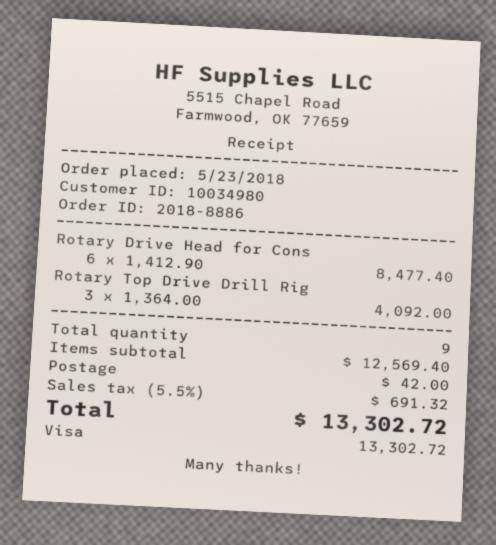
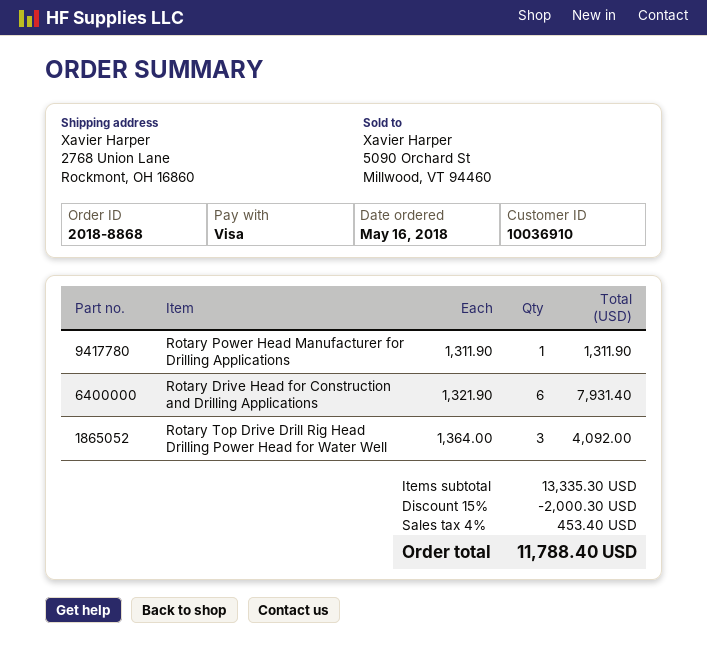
order number: 2018-8886 -> 2018-8868
order date: 2018-05-23 -> 2018-05-16
customer number: 10034980 -> 10036910
Rotary Drive Head for Cons: 6 x 1412.90 = 8477.40 -> 6 x 1321.90 = 7931.40
Rotary Power Head Manufacturer for Drilling Applications: none -> 1 x 1311.90 = 1311.90
subtotal: 12569.40 -> 13335.30
discount: none -> 15% = 2000.30
shipping: 42.00 -> none
tax: 5.5% = 691.32 -> 4% = 453.40
total: 13302.72 -> 11788.40

